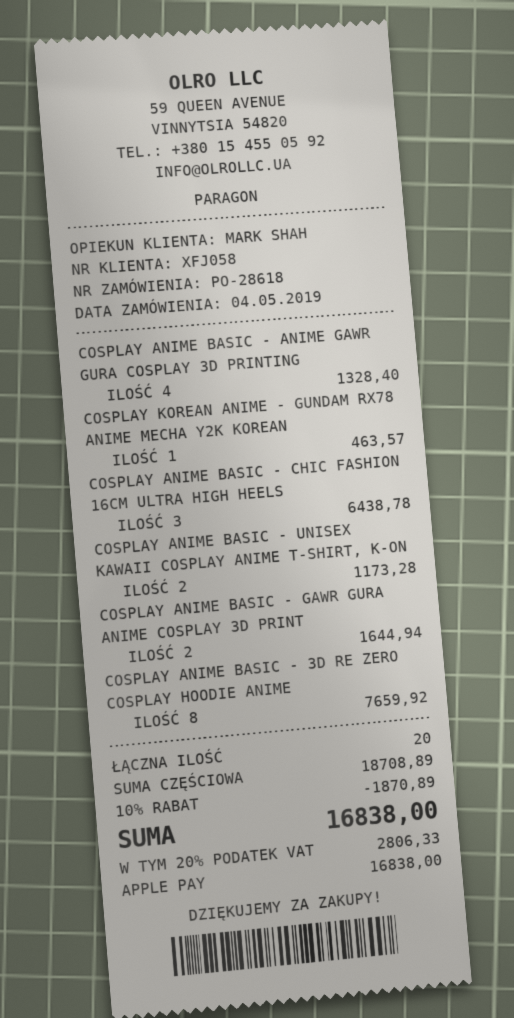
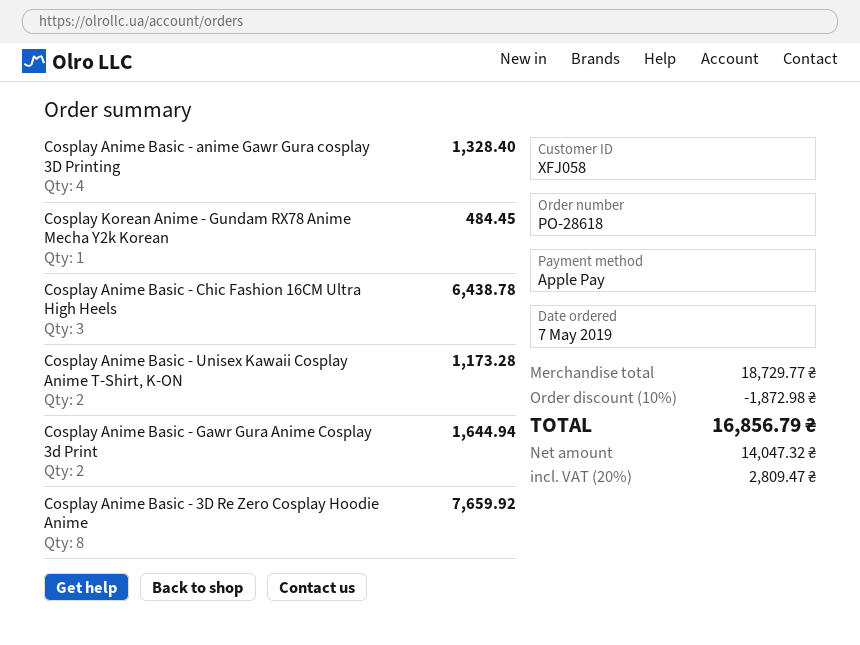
order date: 2019-05-04 -> 2019-05-07
COSPLAY KOREAN ANIME - GUNDAM RX78 ANIME MECHA Y2K KOREAN: 1 for 463.57 -> 1 for 484.45
subtotal: 18708.89 -> 18729.77
discount: 10% = 1870.89 -> 10% = 1872.98
tax: 20% = 2806.33 -> 20% = 2809.47
total: 16838.00 -> 16856.79

